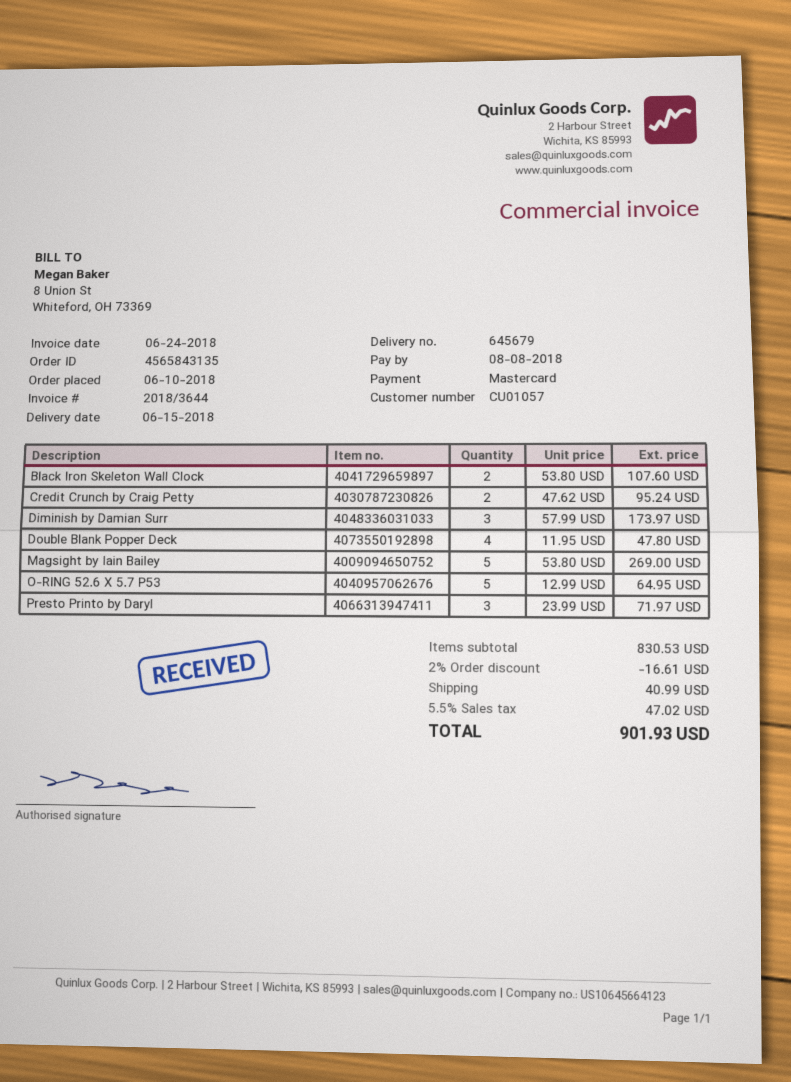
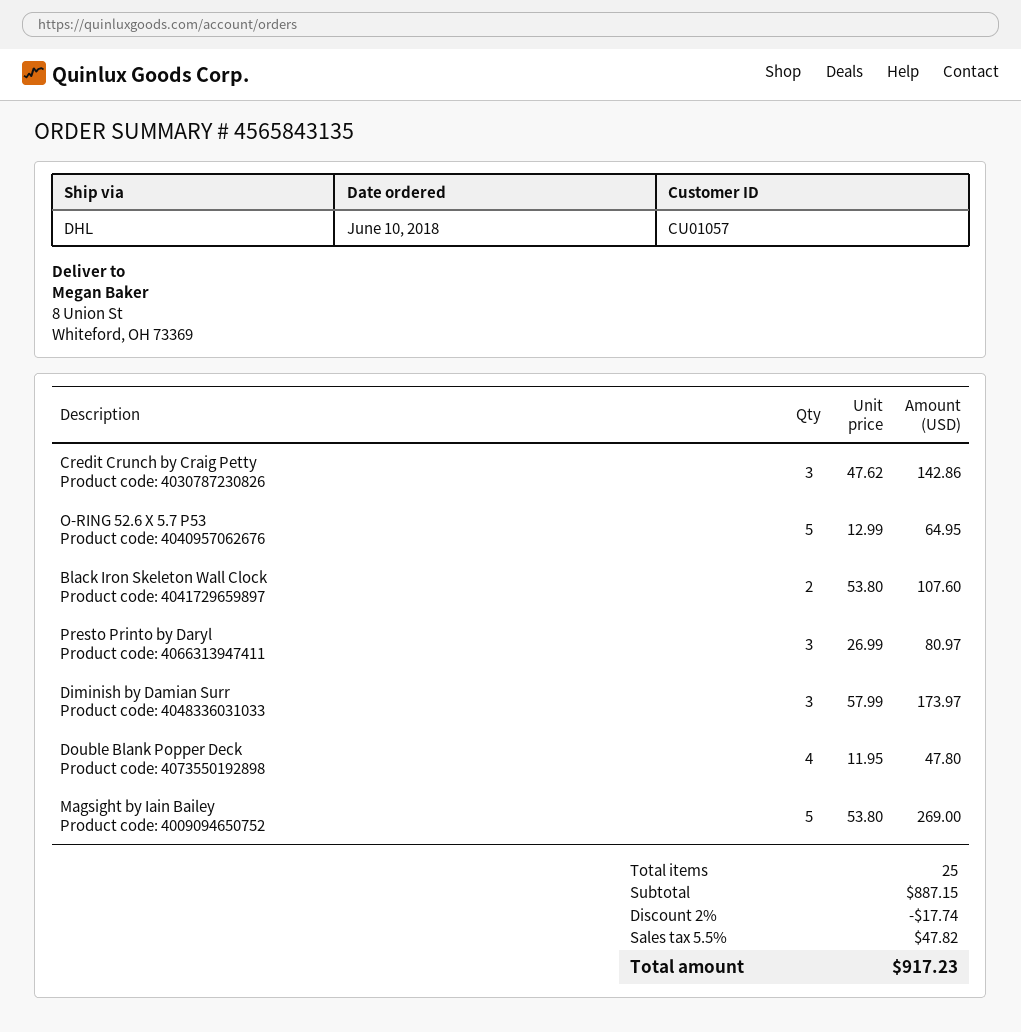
Credit Crunch by Craig Petty: 2 x 47.62 = 95.24 -> 3 x 47.62 = 142.86
Presto Printo by Daryl: 3 x 23.99 = 71.97 -> 3 x 26.99 = 80.97
subtotal: 830.53 -> 887.15
discount: 2% = 16.61 -> 2% = 17.74
shipping: 40.99 -> none
tax: 5.5% = 47.02 -> 5.5% = 47.82
total: 901.93 -> 917.23

